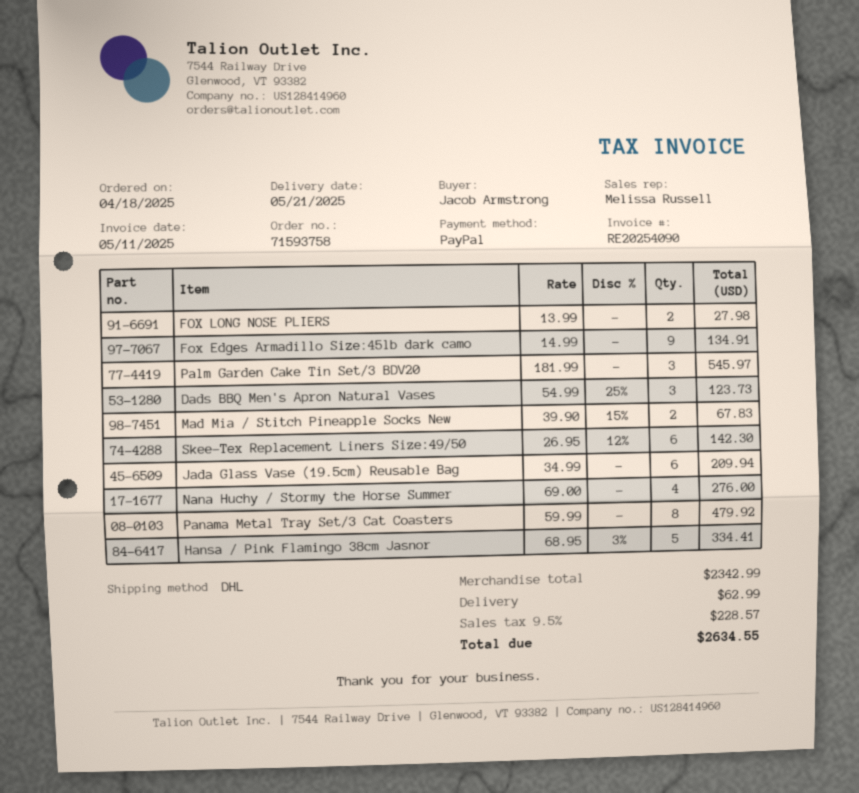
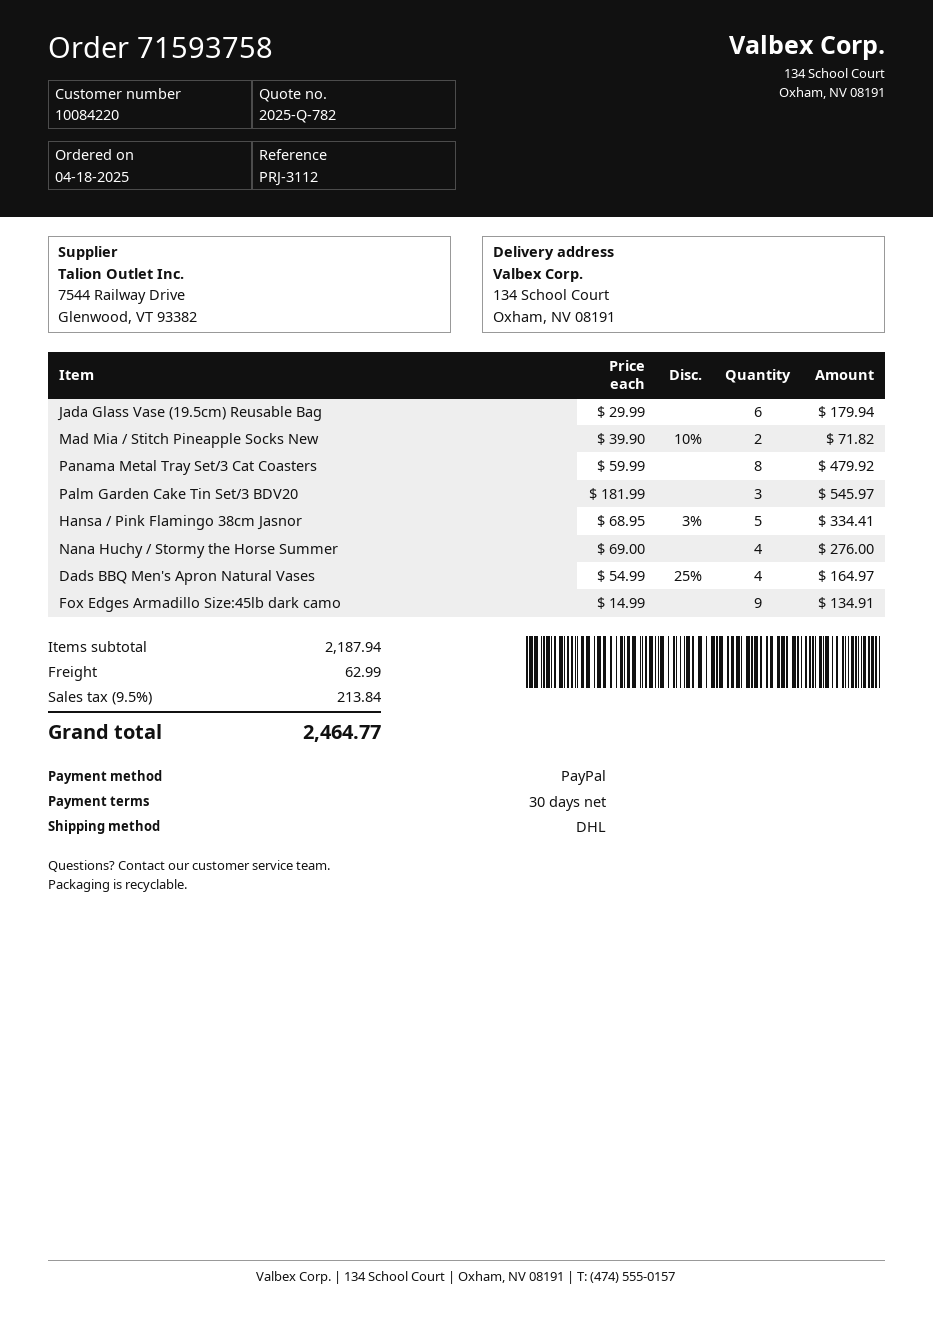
FOX LONG NOSE PLIERS: 2 x 13.99 = 27.98 -> none
Dads BBQ Men's Apron Natural Vases: 3 x 54.99 - 25% = 123.73 -> 4 x 54.99 - 25% = 164.97
Mad Mia / Stitch Pineapple Socks New: 2 x 39.90 - 15% = 67.83 -> 2 x 39.90 - 10% = 71.82
Skee-Tex Replacement Liners Size:49/50: 6 x 26.95 - 12% = 142.30 -> none
Jada Glass Vase (19.5cm) Reusable Bag: 6 x 34.99 = 209.94 -> 6 x 29.99 = 179.94
subtotal: 2342.99 -> 2187.94
tax: 9.5% = 228.57 -> 9.5% = 213.84
total: 2634.55 -> 2464.77

